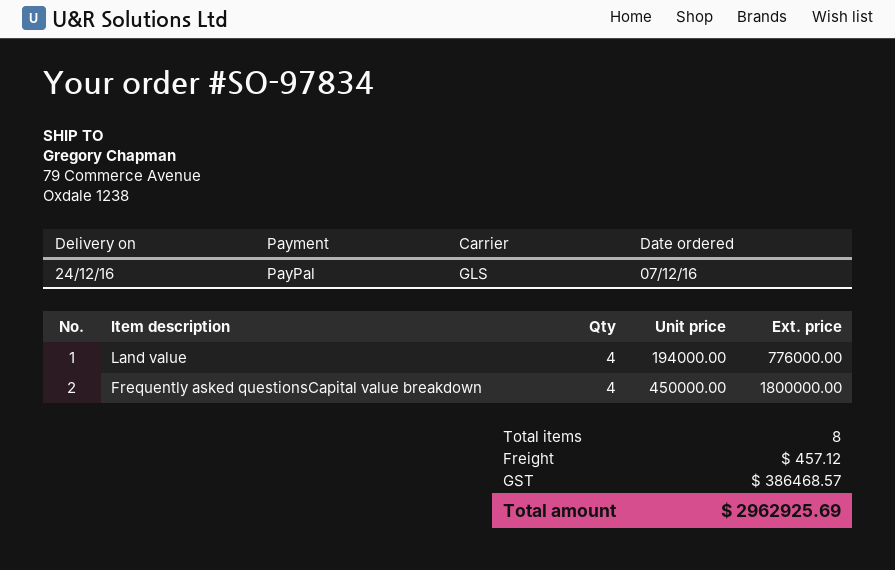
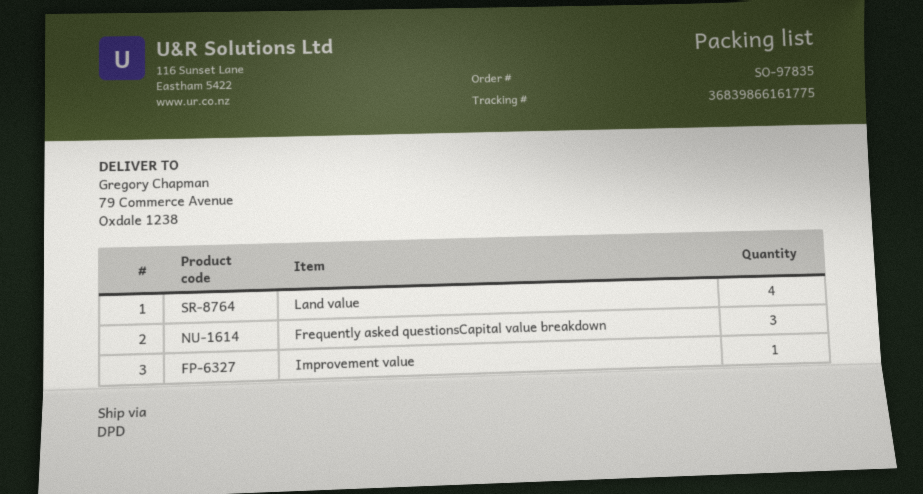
order number: SO-97834 -> SO-97835
shipping method: GLS -> DPD
Frequently asked questionsCapital value breakdown: 4 -> 3
Improvement value: none -> 1

